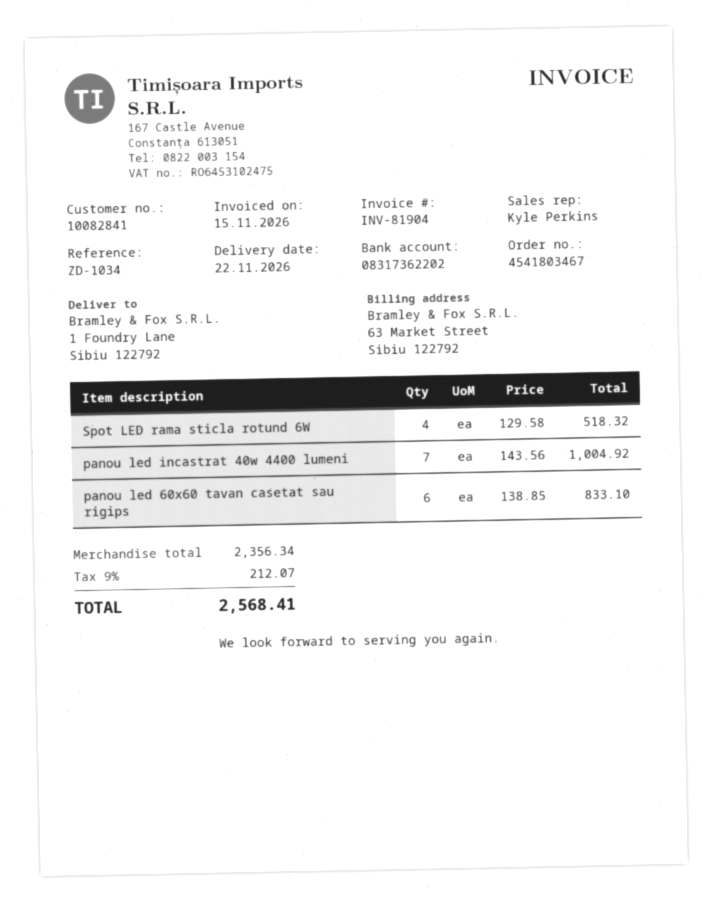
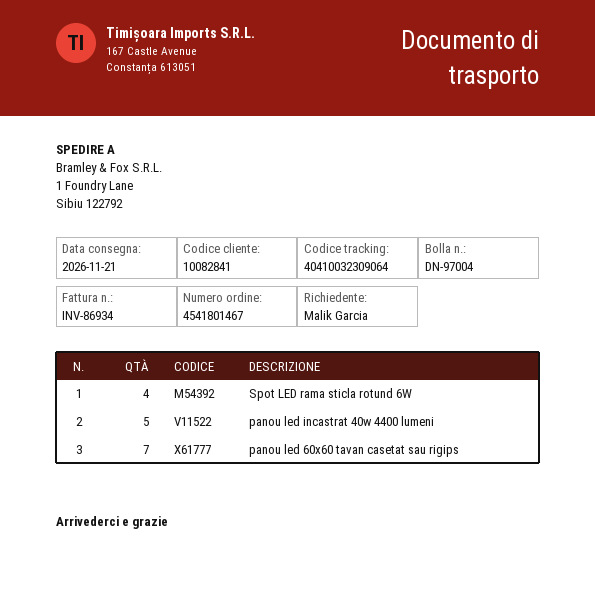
order number: 4541803467 -> 4541801467
delivery date: 2026-11-22 -> 2026-11-21
invoice number: INV-81904 -> INV-86934
panou led incastrat 40w 4400 lumeni: 7 -> 5
panou led 60x60 tavan casetat sau rigips: 6 -> 7

